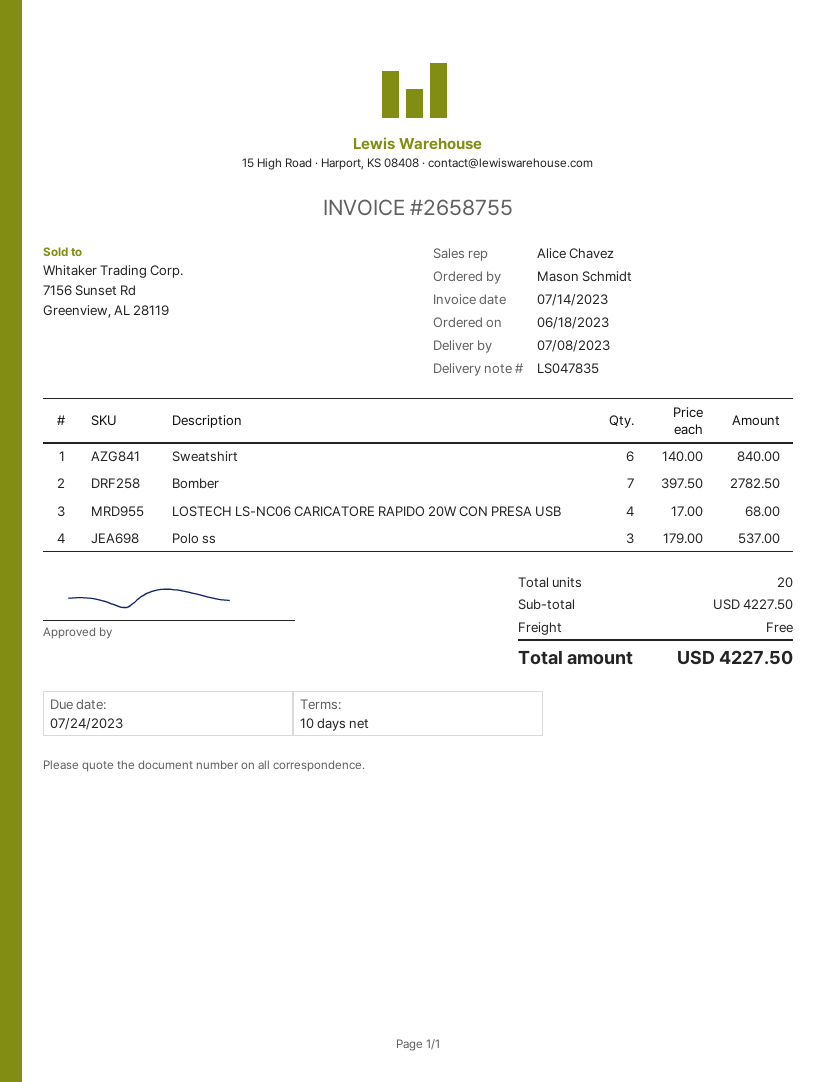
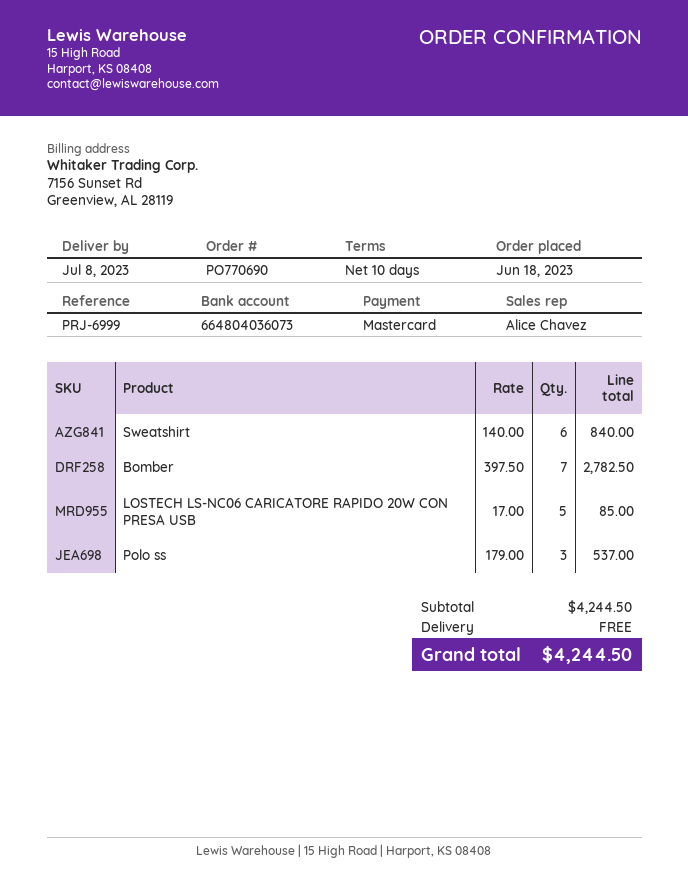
LOSTECH LS-NC06 CARICATORE RAPIDO 20W CON PRESA USB: 4 x 17.00 = 68.00 -> 5 x 17.00 = 85.00
subtotal: 4227.50 -> 4244.50
total: 4227.50 -> 4244.50

